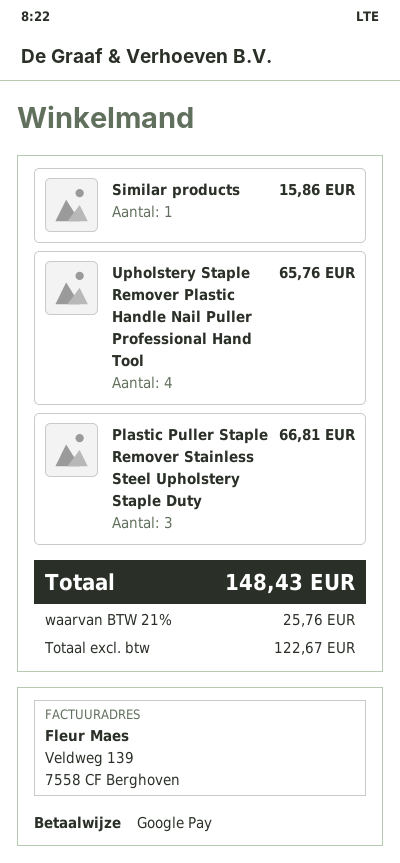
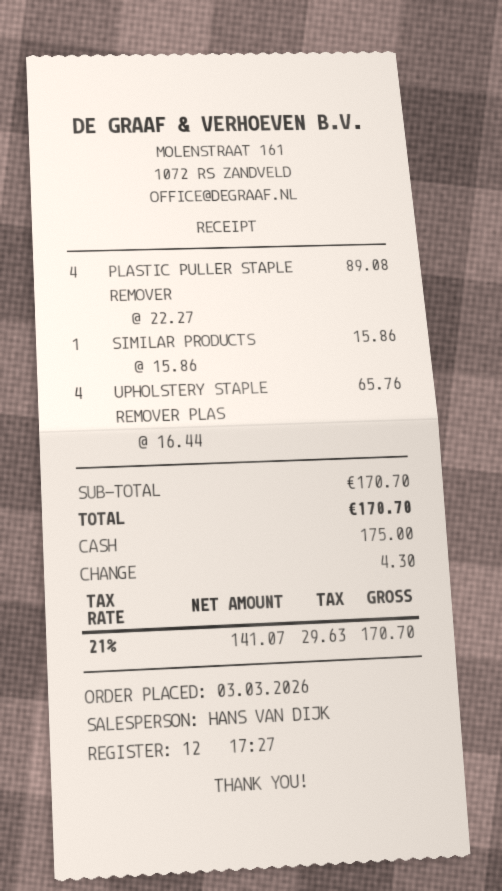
payment method: Google Pay -> cash
Plastic Puller Staple Remover Stainless Steel Upholstery Staple Duty: 3 for 66.81 -> 4 for 89.08
net: 122.67 -> 141.07
tax: 21% = 25.76 -> 21% = 29.63
total: 148.43 -> 170.70

